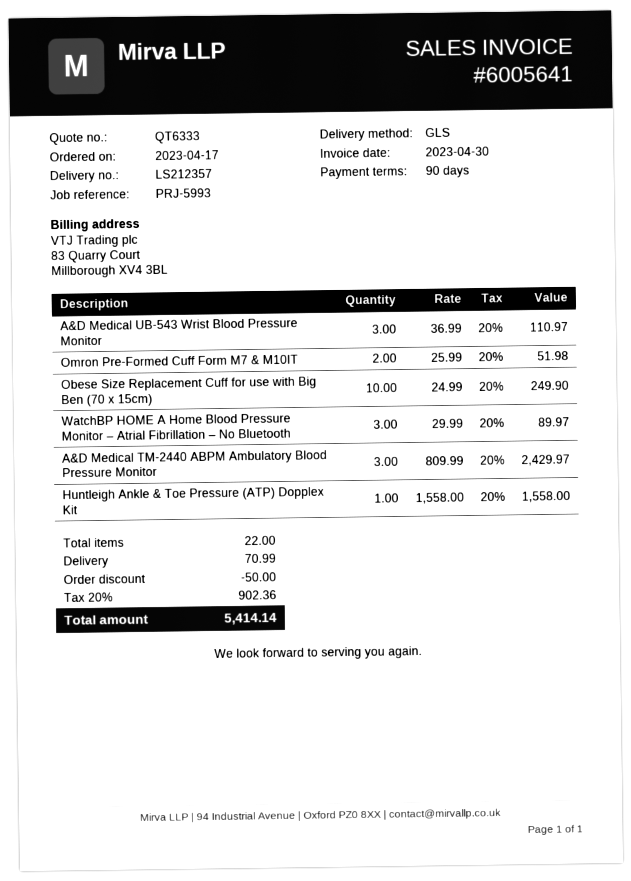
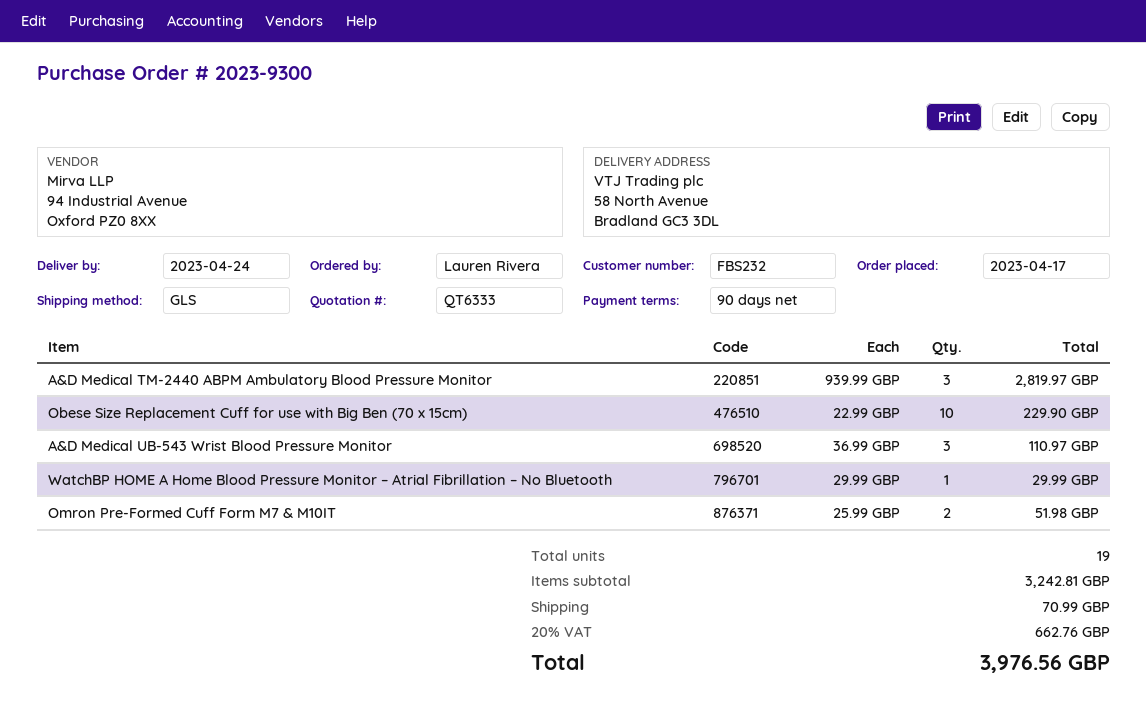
Obese Size Replacement Cuff for use with Big Ben (70 x 15cm): 10 x 24.99 = 249.90 -> 10 x 22.99 = 229.90
WatchBP HOME A Home Blood Pressure Monitor – Atrial Fibrillation – No Bluetooth: 3 x 29.99 = 89.97 -> 1 x 29.99 = 29.99
A&D Medical TM-2440 ABPM Ambulatory Blood Pressure Monitor: 3 x 809.99 = 2429.97 -> 3 x 939.99 = 2819.97
Huntleigh Ankle & Toe Pressure (ATP) Dopplex Kit: 1 x 1558.00 = 1558.00 -> none
total quantity: 22 -> 19
discount: 50.00 -> none
tax: 20% = 902.36 -> 20% = 662.76
total: 5414.14 -> 3976.56

